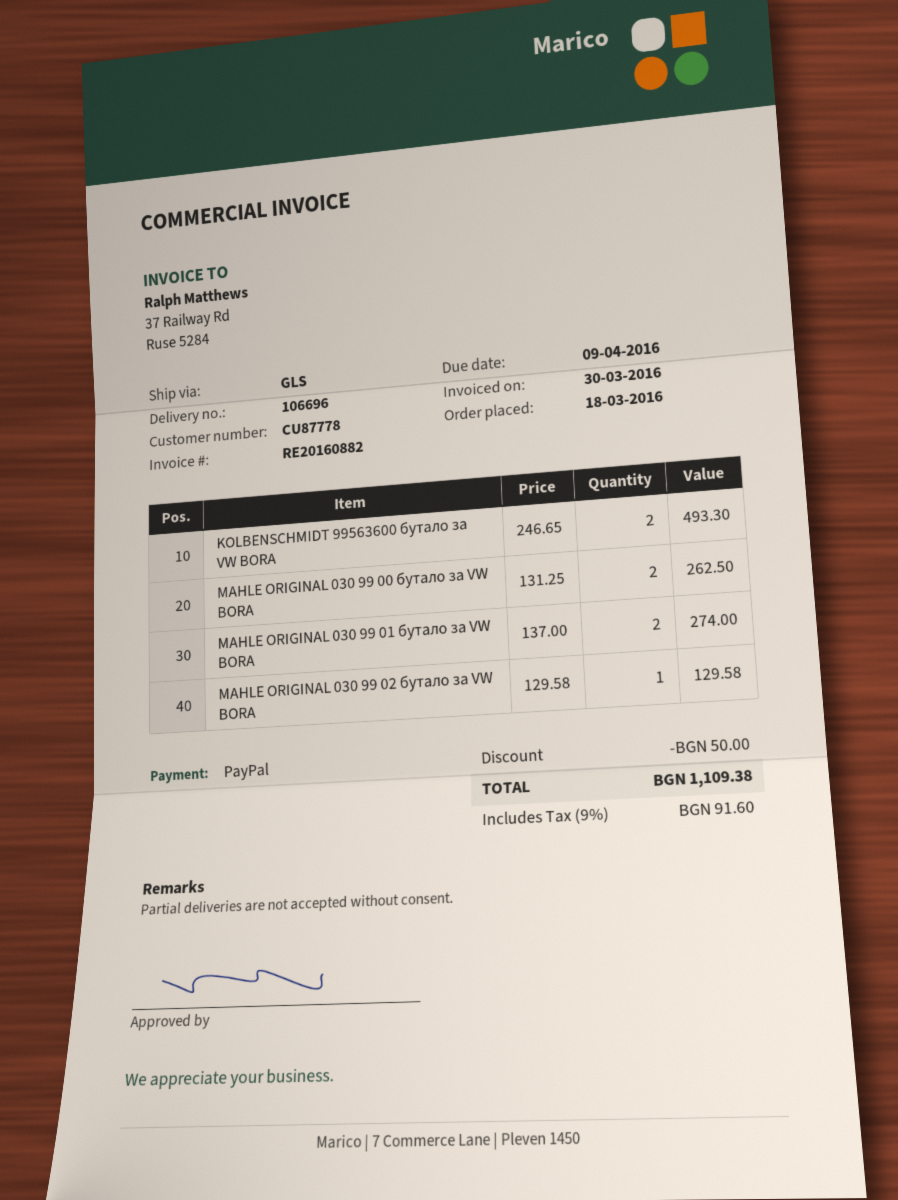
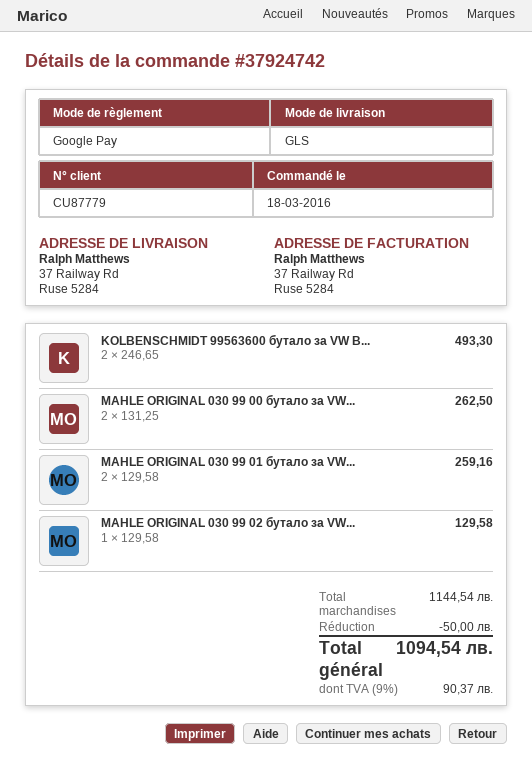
customer number: CU87778 -> CU87779
payment method: PayPal -> Google Pay
MAHLE ORIGINAL 030 99 01 бутало за VW BORA: 2 x 137.00 = 274.00 -> 2 x 129.58 = 259.16
tax: 9% = 91.60 -> 9% = 90.37
total: 1109.38 -> 1094.54

